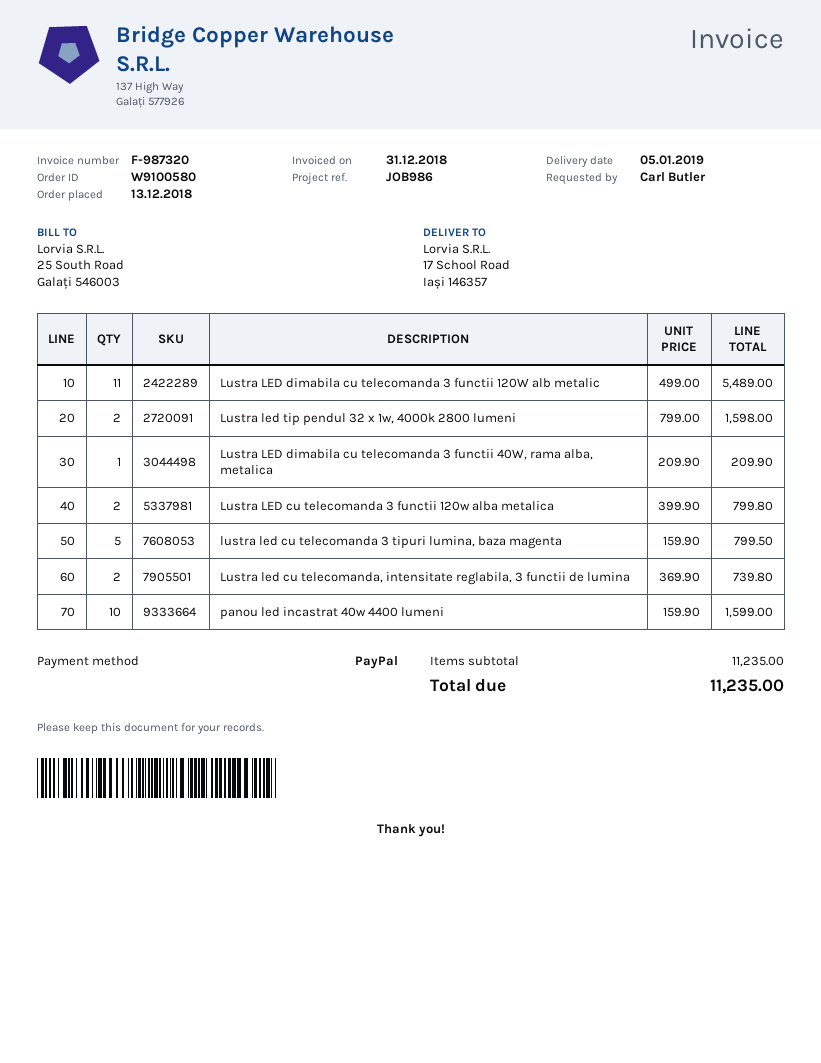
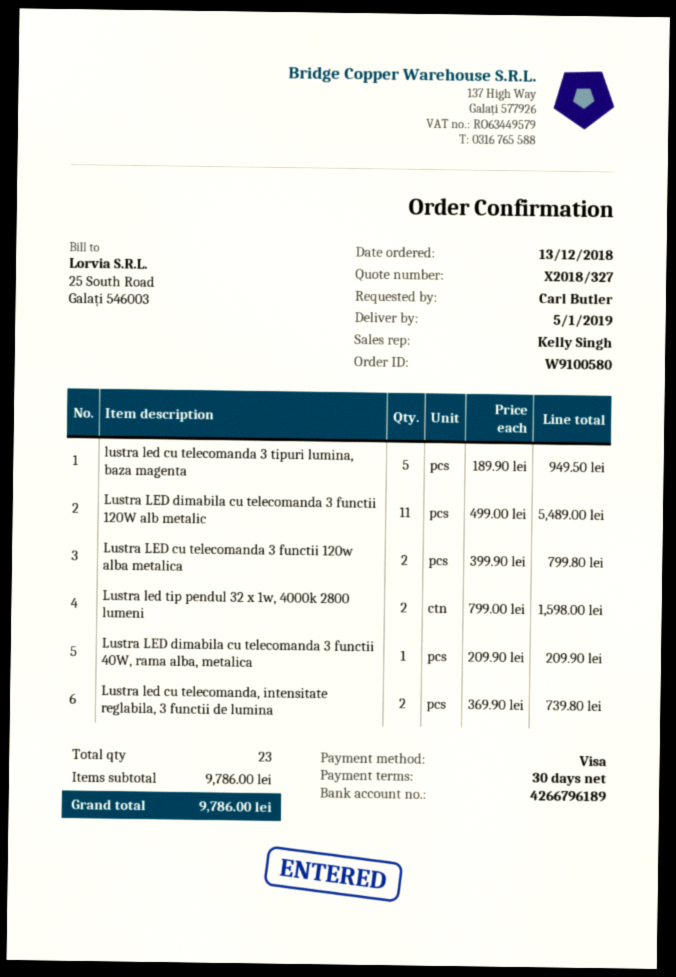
payment method: PayPal -> Visa
lustra led cu telecomanda 3 tipuri lumina, baza magenta: 5 x 159.90 = 799.50 -> 5 x 189.90 = 949.50
panou led incastrat 40w 4400 lumeni: 10 x 159.90 = 1599.00 -> none
subtotal: 11235.00 -> 9786.00
total: 11235.00 -> 9786.00

